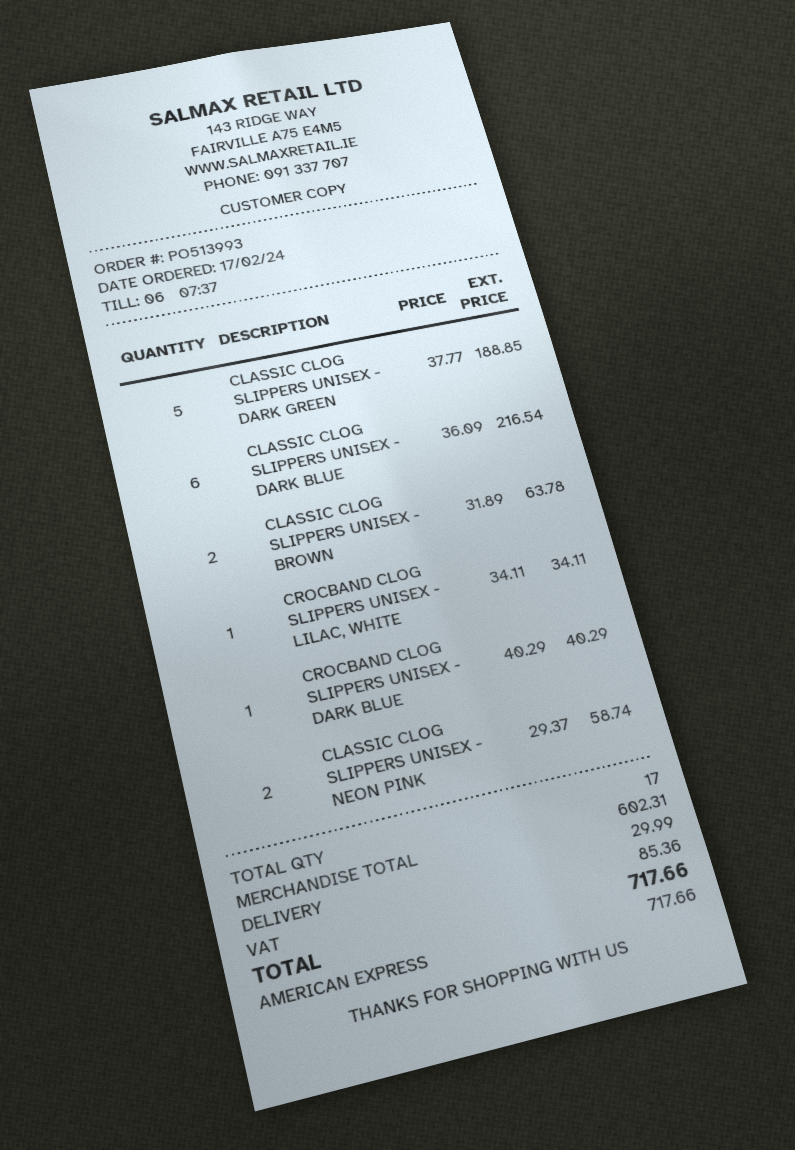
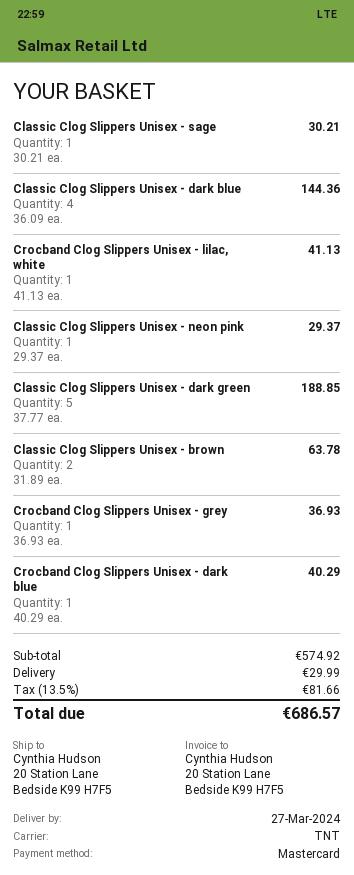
payment method: American Express -> Mastercard
CLASSIC CLOG SLIPPERS UNISEX - DARK BLUE: 6 x 36.09 = 216.54 -> 4 x 36.09 = 144.36
CROCBAND CLOG SLIPPERS UNISEX - LILAC, WHITE: 1 x 34.11 = 34.11 -> 1 x 41.13 = 41.13
CLASSIC CLOG SLIPPERS UNISEX - NEON PINK: 2 x 29.37 = 58.74 -> 1 x 29.37 = 29.37
Classic Clog Slippers Unisex - sage: none -> 1 x 30.21 = 30.21
Crocband Clog Slippers Unisex - grey: none -> 1 x 36.93 = 36.93
subtotal: 602.31 -> 574.92
tax: 85.36 -> 81.66
total: 717.66 -> 686.57

